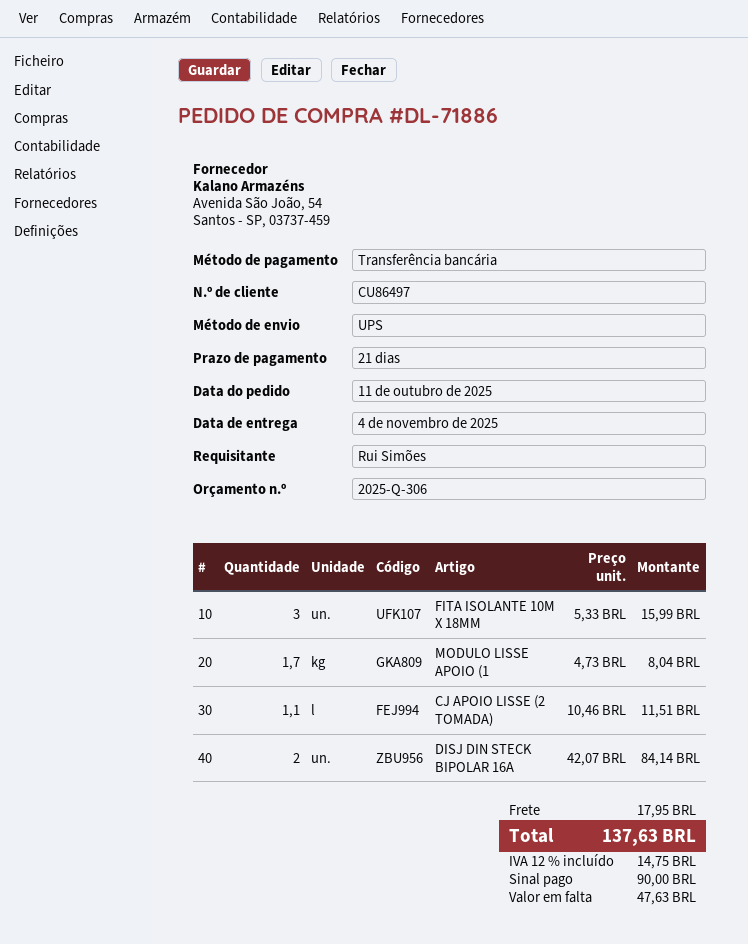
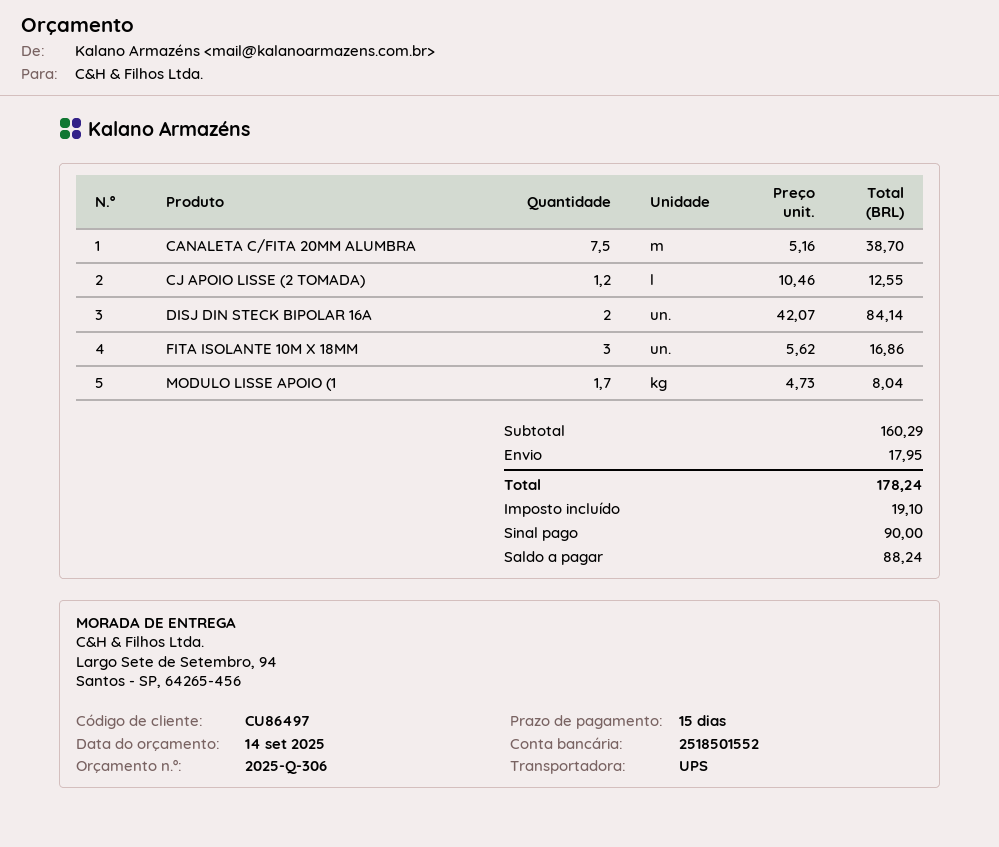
payment terms: 21 days -> 15 days
FITA ISOLANTE 10M X 18MM: 3 x 5.33 = 15.99 -> 3 x 5.62 = 16.86
CJ APOIO LISSE (2 TOMADA): 1.1 x 10.46 = 11.51 -> 1.2 x 10.46 = 12.55
CANALETA C/FITA 20MM ALUMBRA: none -> 7.5 x 5.16 = 38.70
tax: 14.75 -> 19.10
total: 137.63 -> 178.24
balance: 47.63 -> 88.24

